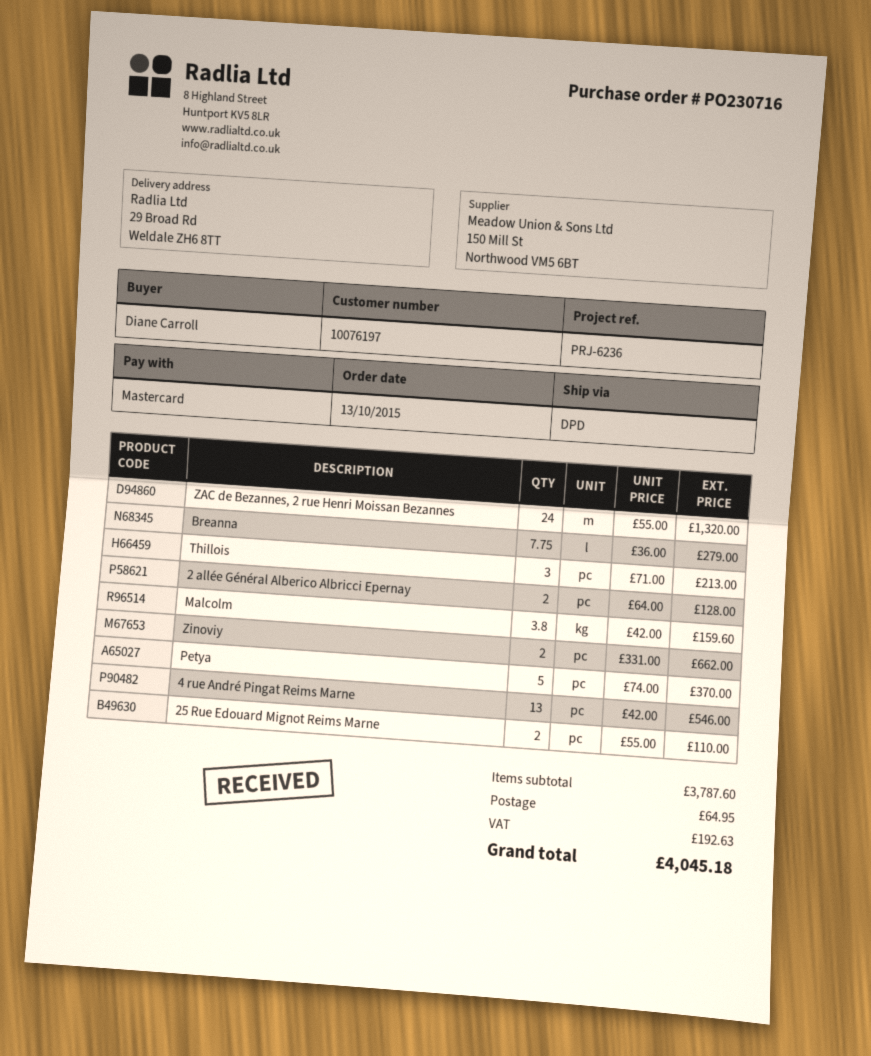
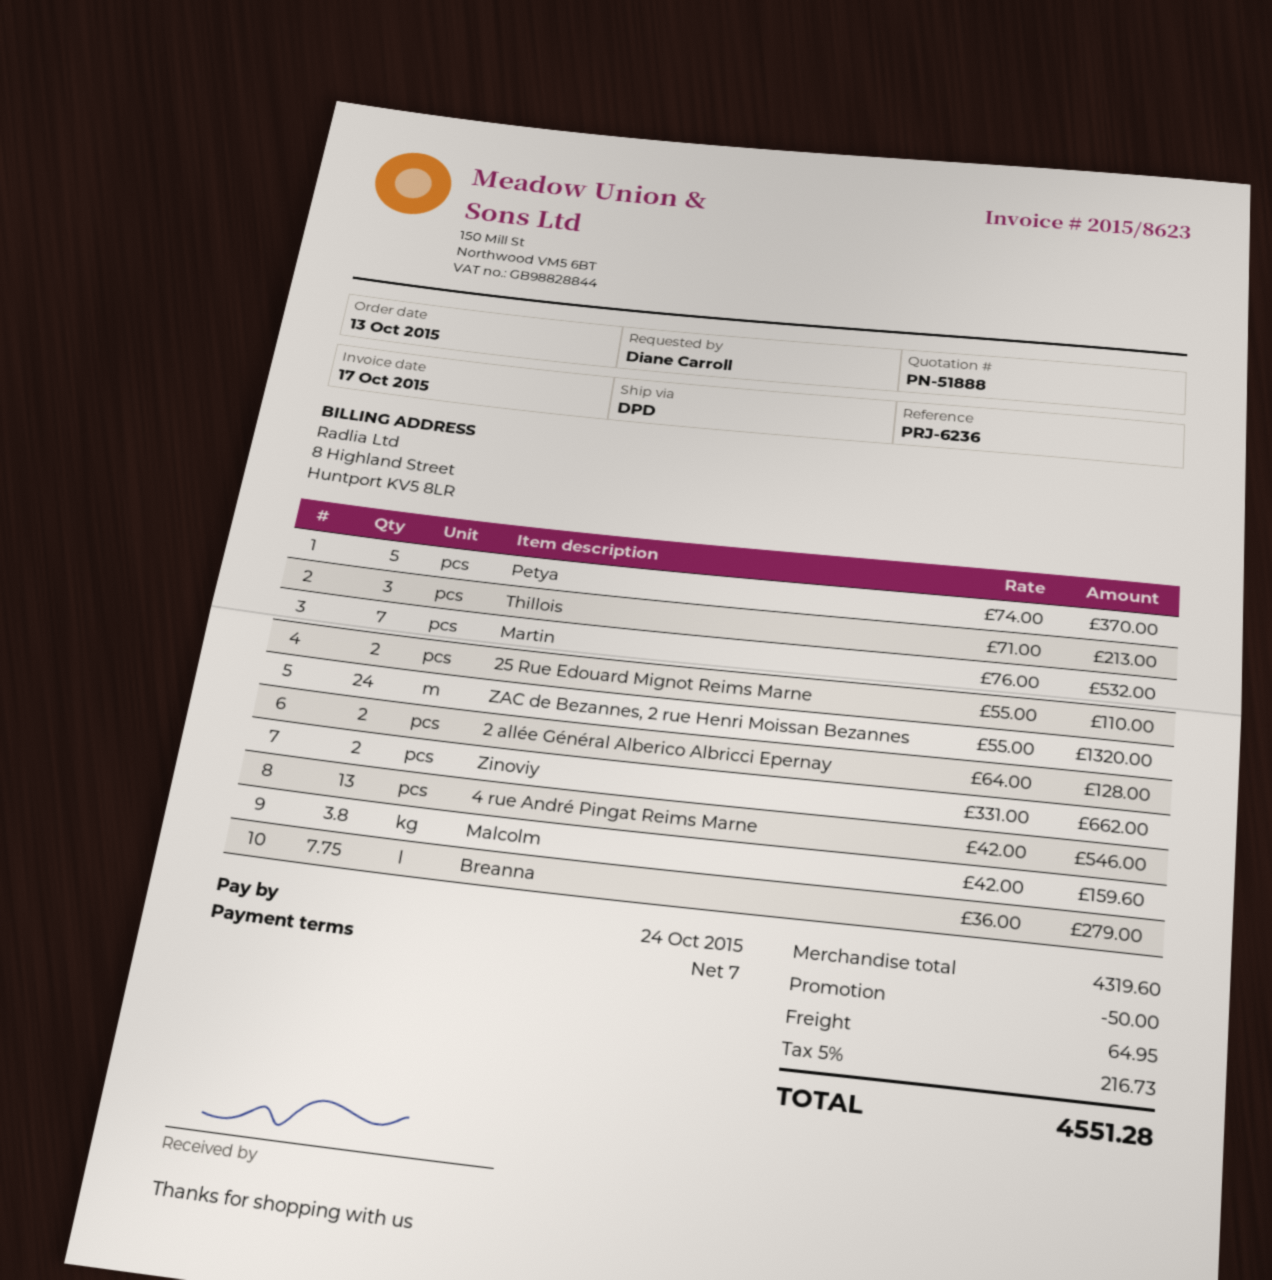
Martin: none -> 7 x 76.00 = 532.00
subtotal: 3787.60 -> 4319.60
discount: none -> 50.00
tax: 192.63 -> 216.73
total: 4045.18 -> 4551.28

